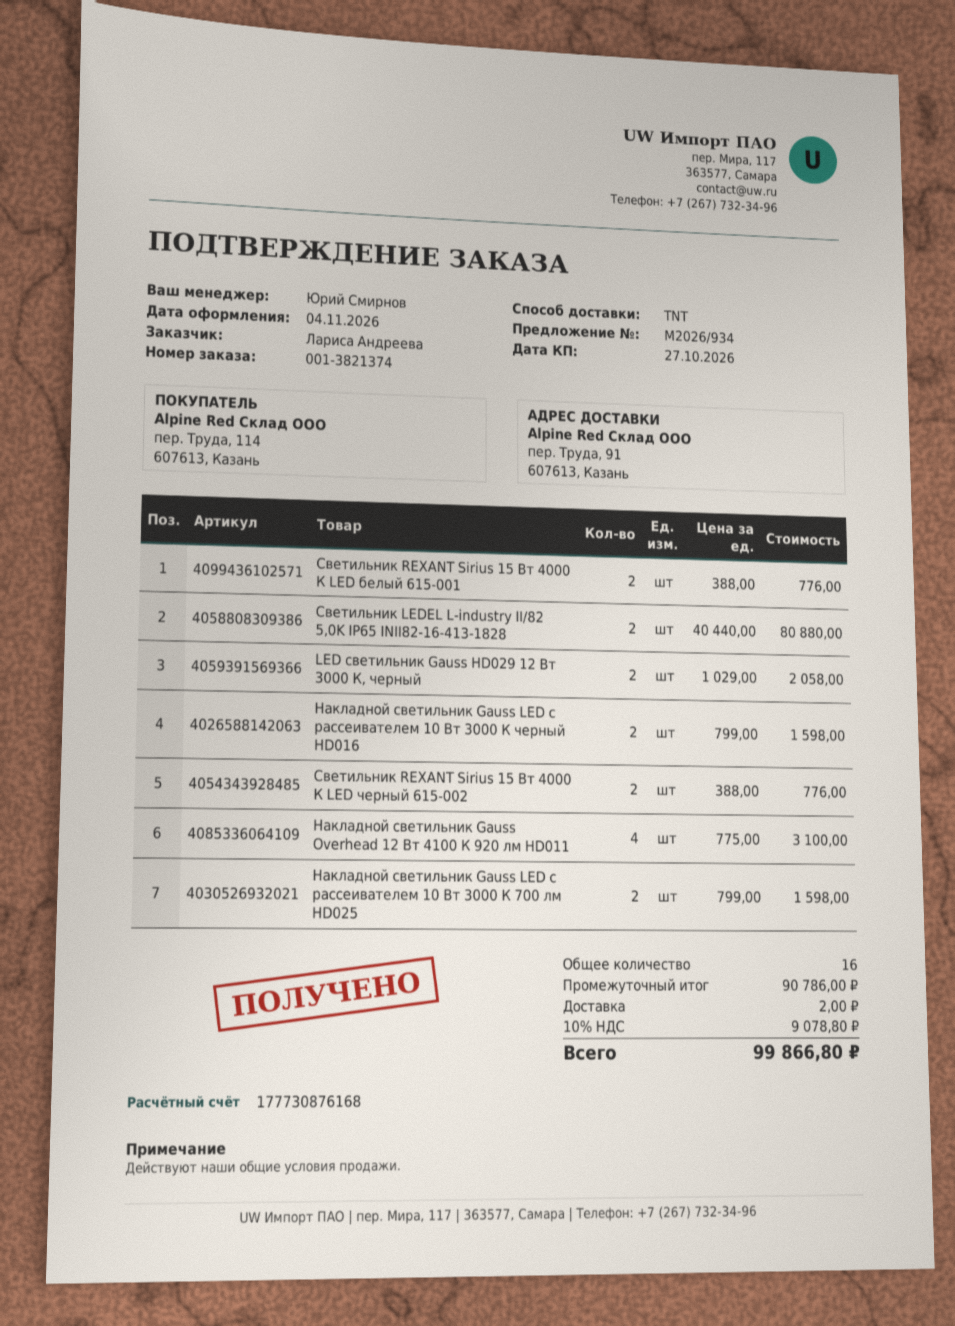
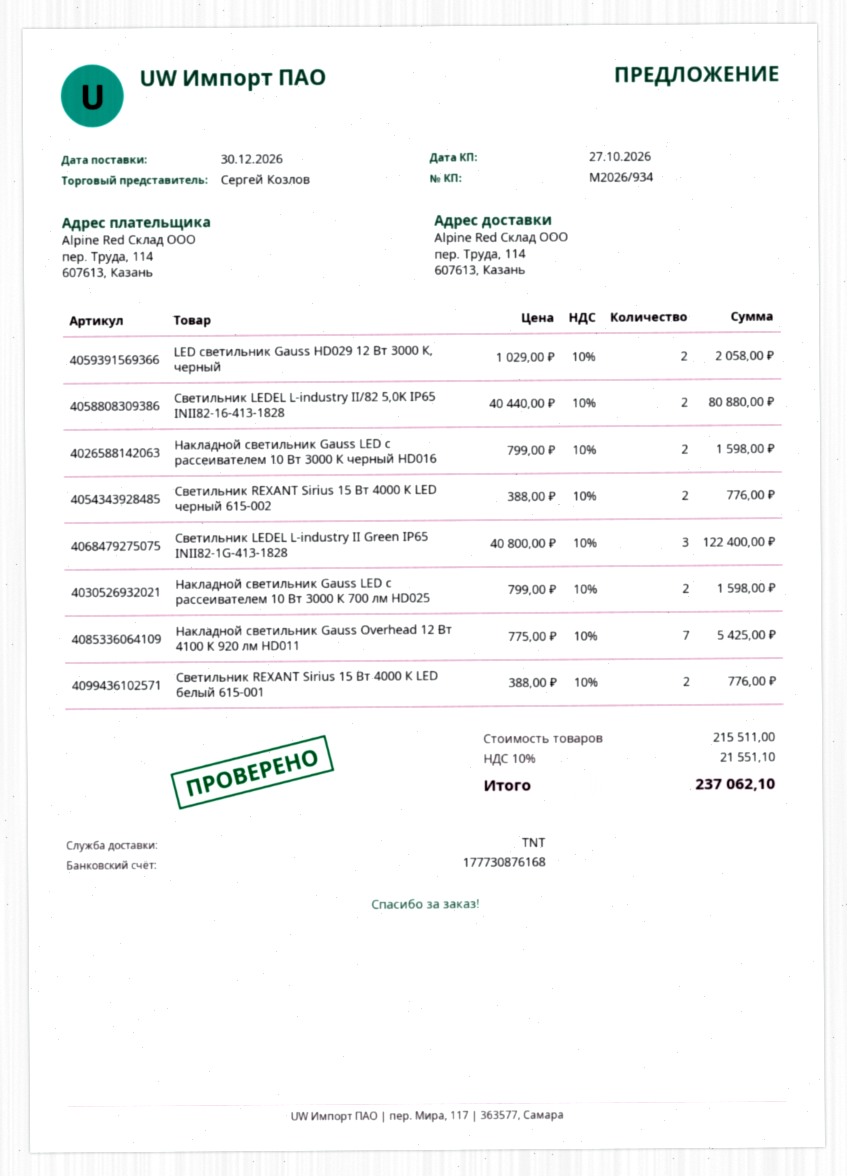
sales rep: Юрий Смирнов -> Сергей Козлов
ship to: пер. Труда, 91, 607613, Казань -> пер. Труда, 114, 607613, Казань
Накладной светильник Gauss Overhead 12 Вт 4100 К 920 лм HD011: 4 x 775.00 = 3100.00 -> 7 x 775.00 = 5425.00
Светильник LEDEL L-industry II Green IP65 INII82-1G-413-1828: none -> 3 x 40800.00 = 122400.00
subtotal: 90786.00 -> 215511.00
shipping: 2.00 -> none
tax: 10% = 9078.80 -> 10% = 21551.10
total: 99866.80 -> 237062.10

